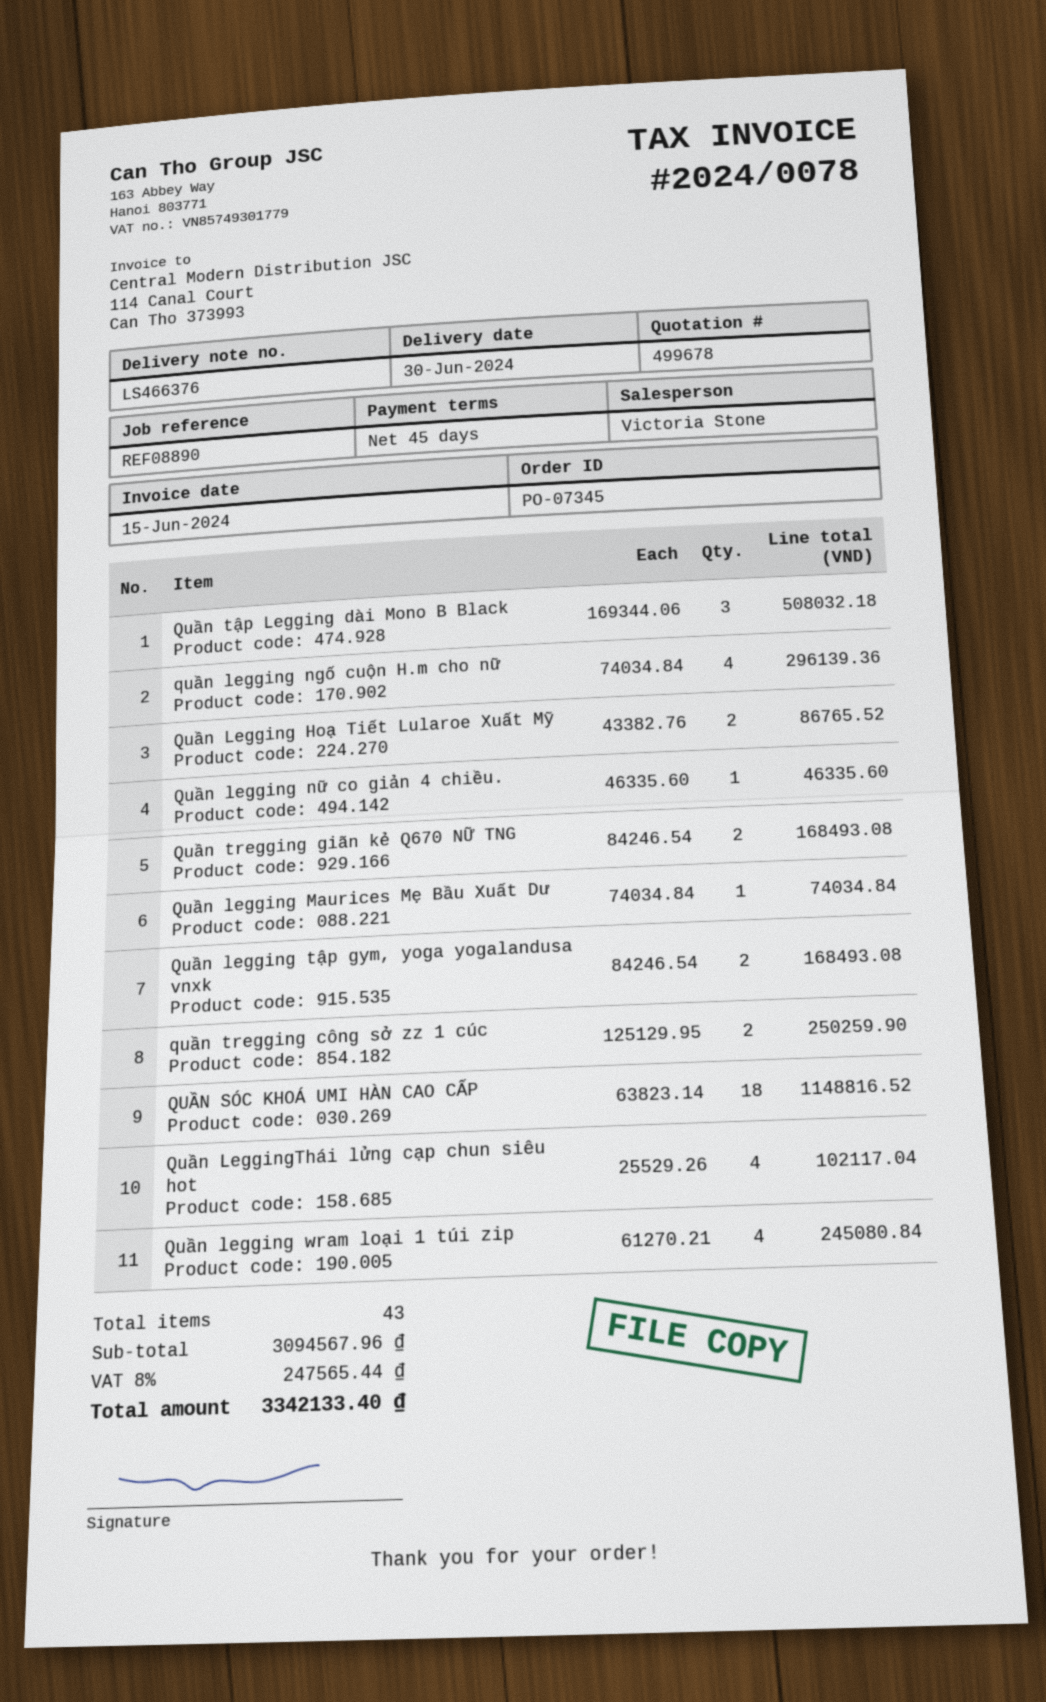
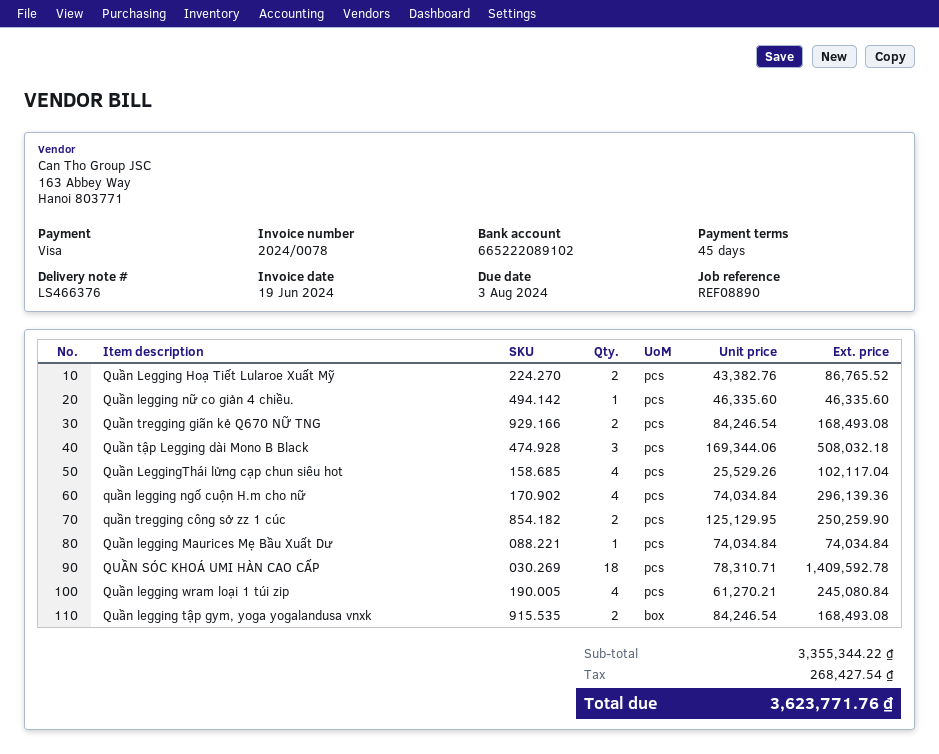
invoice date: 2024-06-15 -> 2024-06-19
QUẦN SÓC KHOÁ UMI HÀN CAO CẤP: 18 x 63823.14 = 1148816.52 -> 18 x 78310.71 = 1409592.78
subtotal: 3094567.96 -> 3355344.22
tax: 247565.44 -> 268427.54
total: 3342133.40 -> 3623771.76

